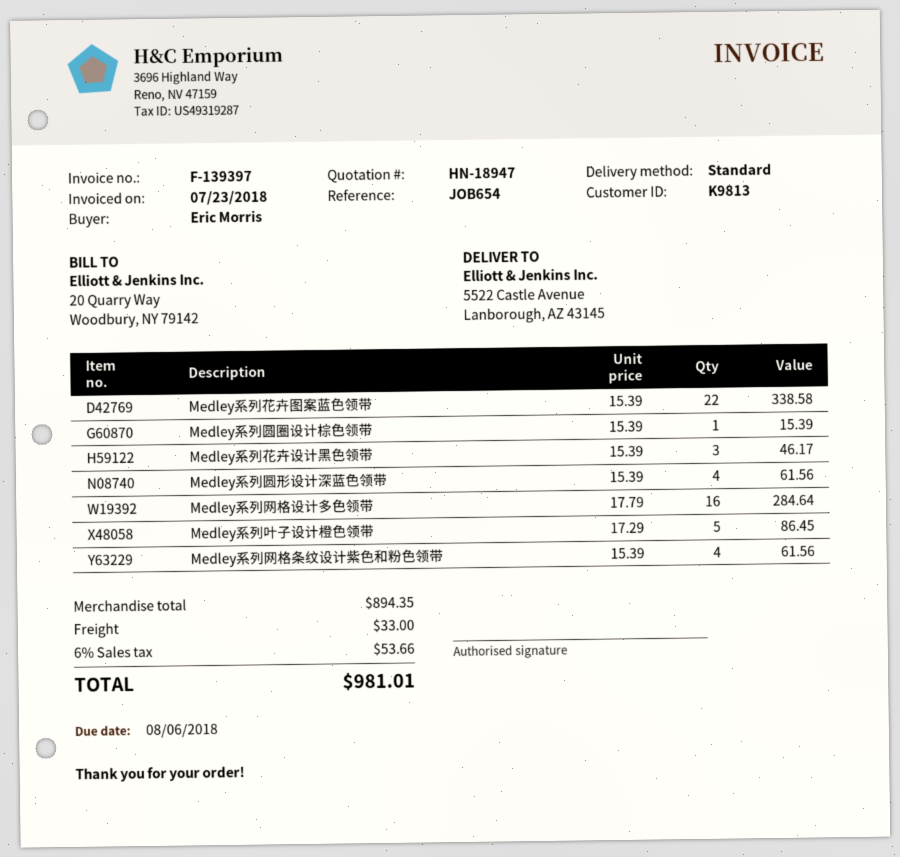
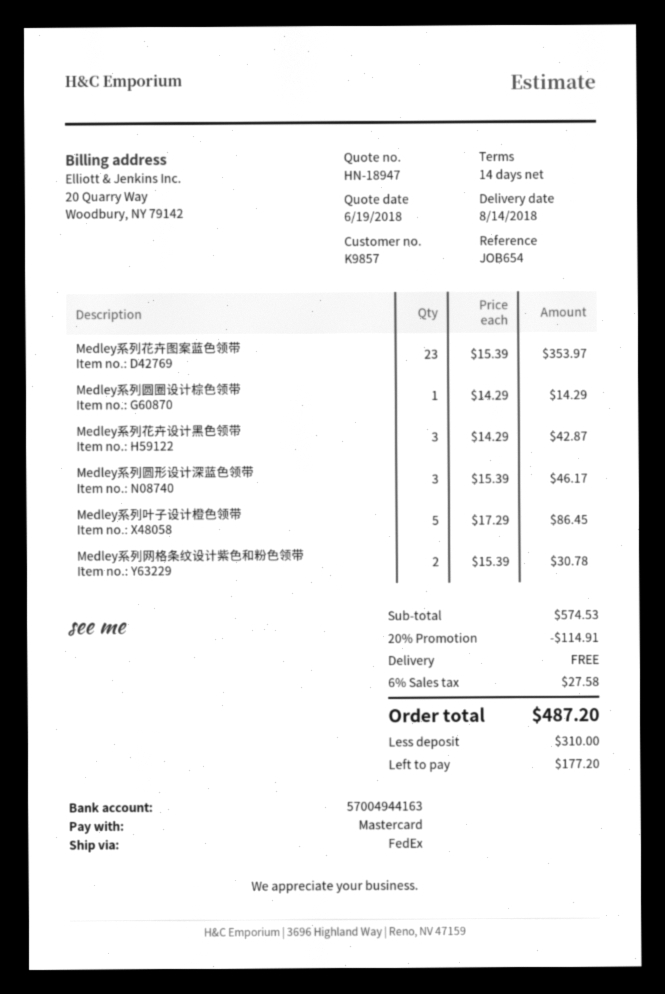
customer number: K9813 -> K9857
shipping method: standard -> FedEx
Medley系列花卉图案蓝色领带: 22 x 15.39 = 338.58 -> 23 x 15.39 = 353.97
Medley系列圆圈设计棕色领带: 1 x 15.39 = 15.39 -> 1 x 14.29 = 14.29
Medley系列花卉设计黑色领带: 3 x 15.39 = 46.17 -> 3 x 14.29 = 42.87
Medley系列圆形设计深蓝色领带: 4 x 15.39 = 61.56 -> 3 x 15.39 = 46.17
Medley系列网格设计多色领带: 16 x 17.79 = 284.64 -> none
Medley系列网格条纹设计紫色和粉色领带: 4 x 15.39 = 61.56 -> 2 x 15.39 = 30.78
subtotal: 894.35 -> 574.53
discount: none -> 20% = 114.91
shipping: 33.00 -> 0.00
tax: 6% = 53.66 -> 6% = 27.58
total: 981.01 -> 487.20

